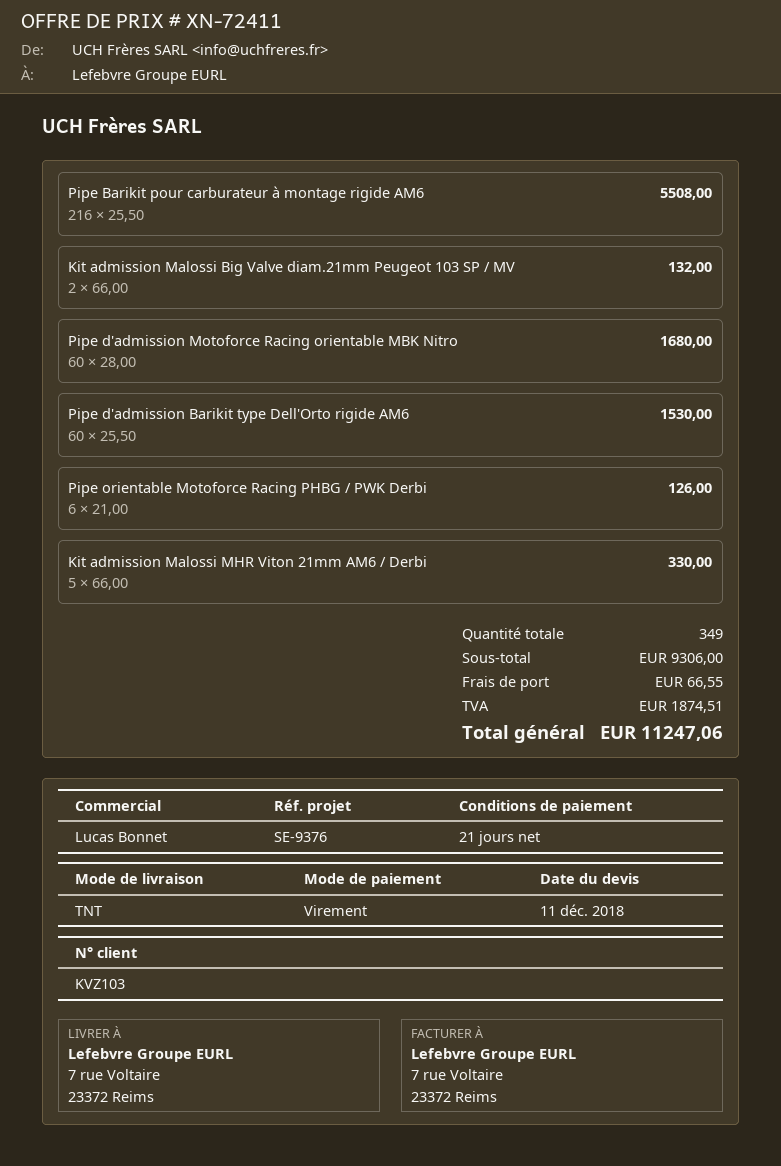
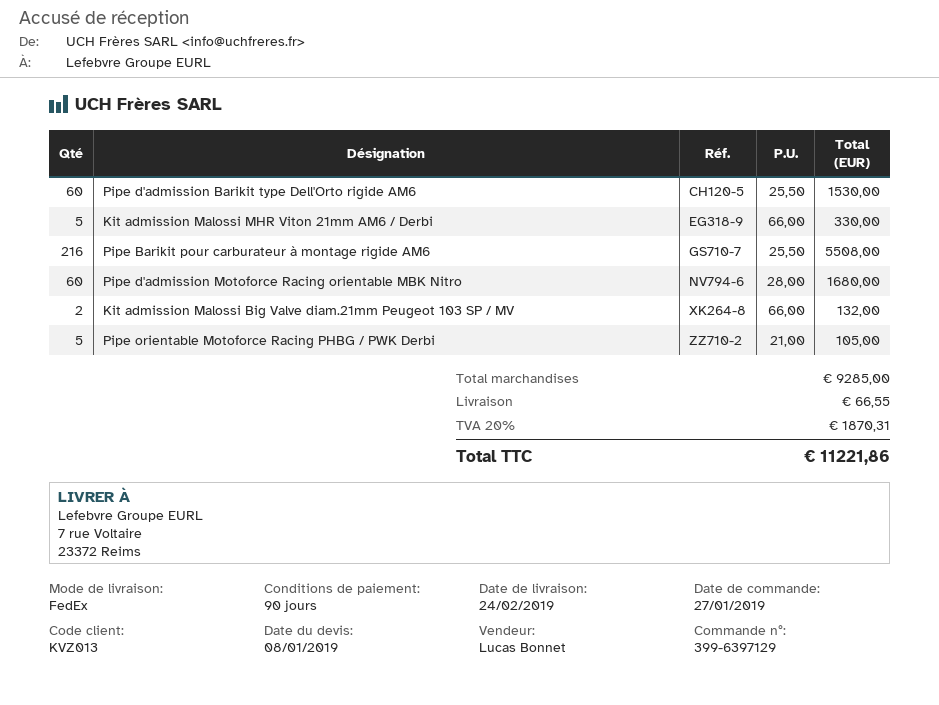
quote date: 2018-12-11 -> 2019-01-08
payment terms: 21 days -> 90 days
customer number: KVZ103 -> KVZ013
shipping method: TNT -> FedEx
Pipe orientable Motoforce Racing PHBG / PWK Derbi: 6 x 21.00 = 126.00 -> 5 x 21.00 = 105.00
subtotal: 9306.00 -> 9285.00
tax: 1874.51 -> 1870.31
total: 11247.06 -> 11221.86

